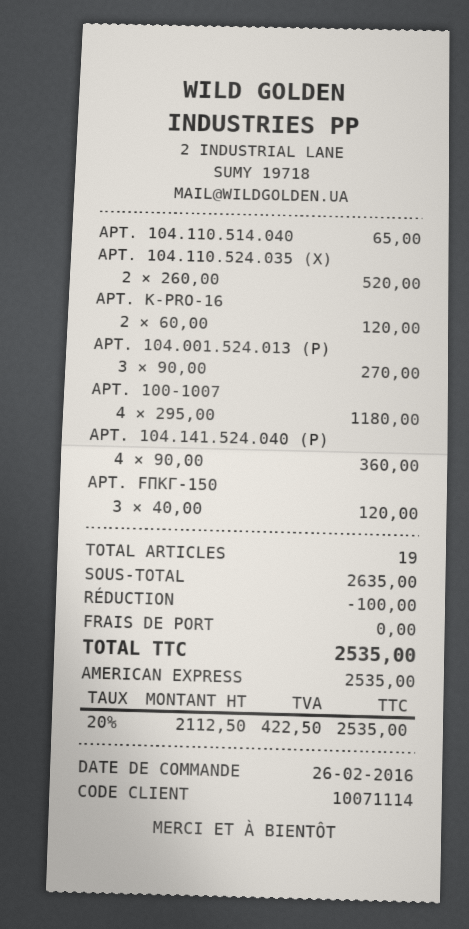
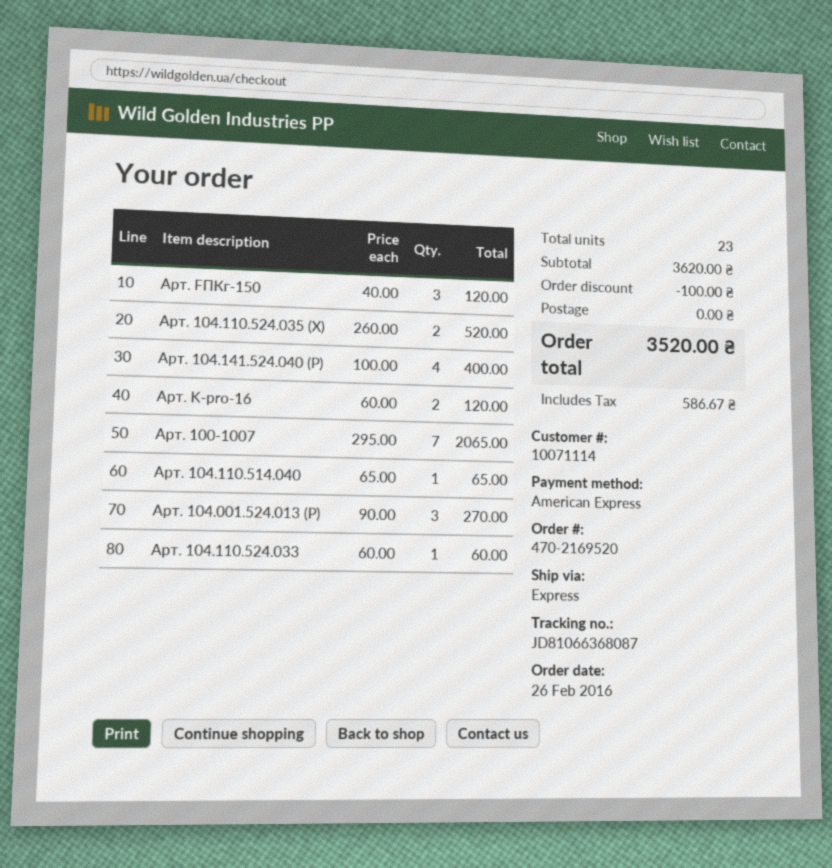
АРТ. 100-1007: 4 x 295.00 = 1180.00 -> 7 x 295.00 = 2065.00
АРТ. 104.141.524.040 (P): 4 x 90.00 = 360.00 -> 4 x 100.00 = 400.00
Арт. 104.110.524.033: none -> 1 x 60.00 = 60.00
total quantity: 19 -> 23
subtotal: 2635.00 -> 3620.00
tax: 422.50 -> 586.67
total: 2535.00 -> 3520.00

